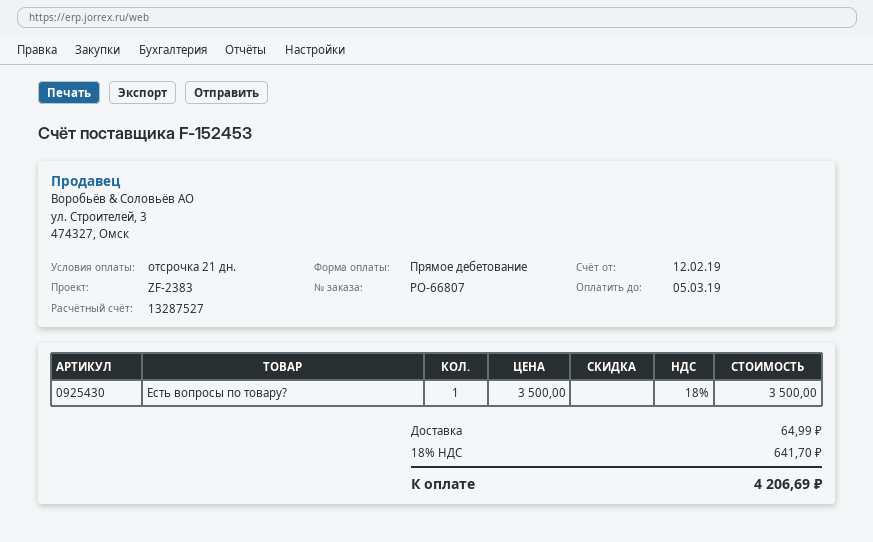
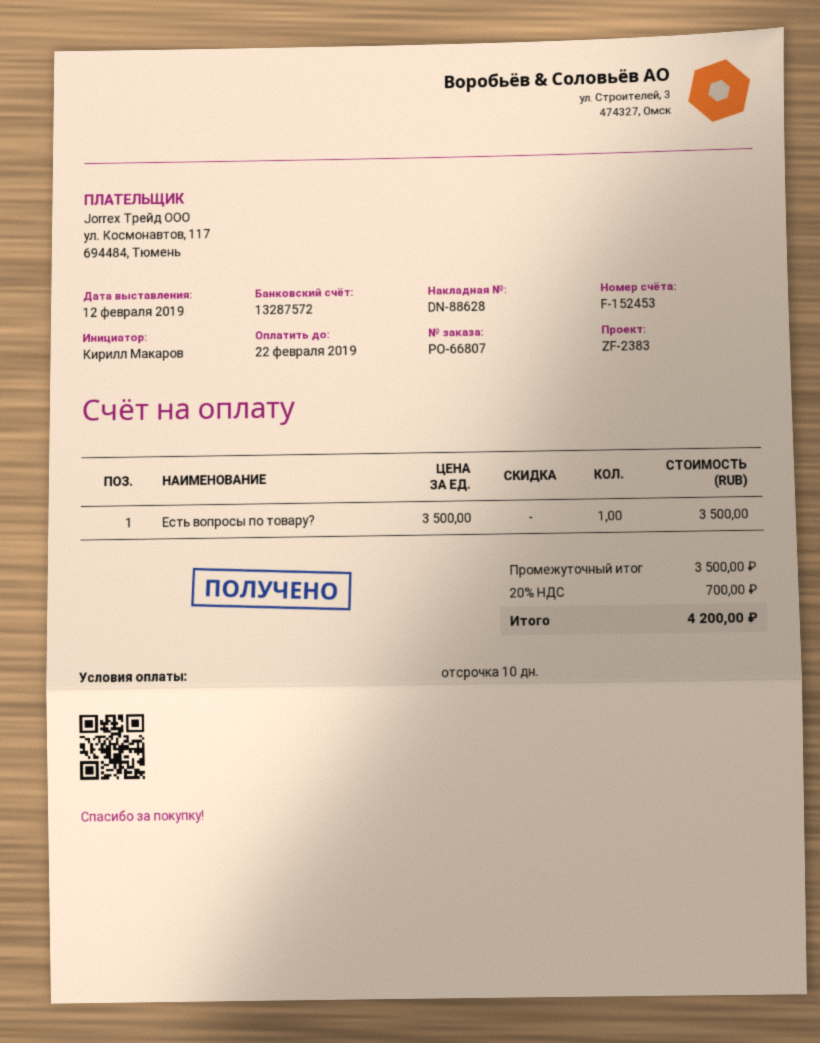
payment terms: 21 days -> 10 days
due date: 2019-03-05 -> 2019-02-22
bank account: 13287527 -> 13287572
shipping: 64.99 -> none
tax: 18% = 641.70 -> 20% = 700.00
total: 4206.69 -> 4200.00

